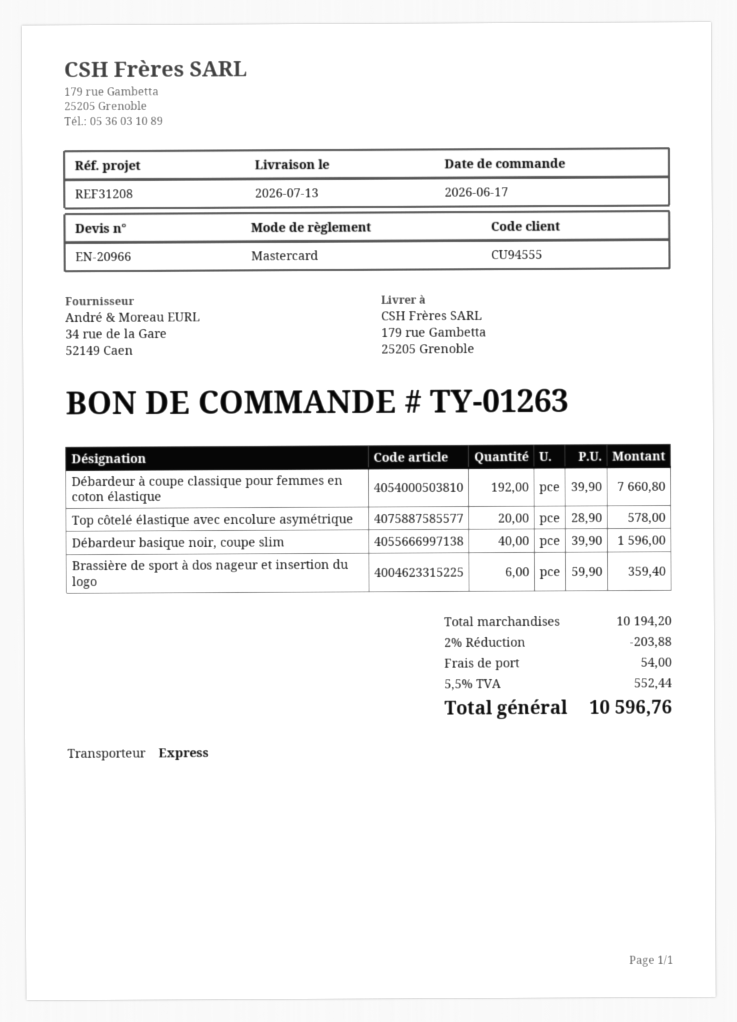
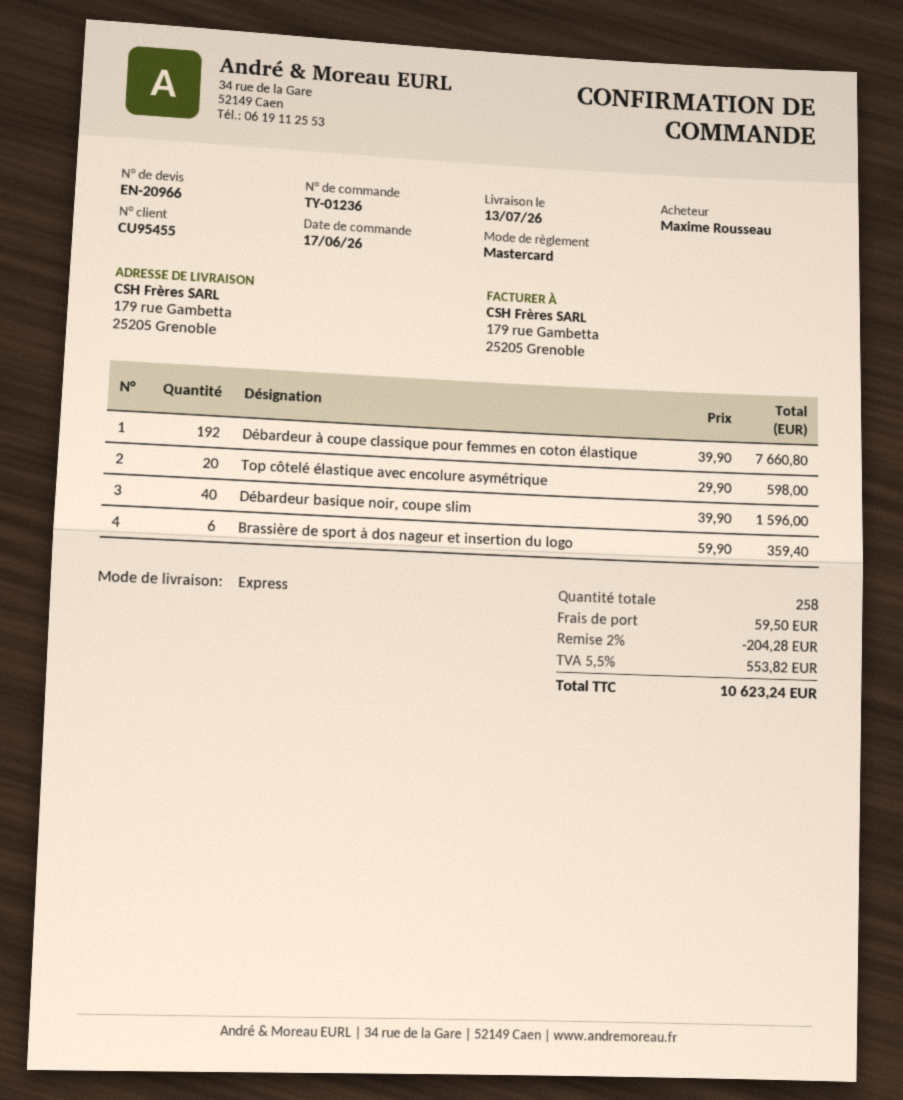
order number: TY-01263 -> TY-01236
customer number: CU94555 -> CU95455
Top côtelé élastique avec encolure asymétrique: 20 x 28.90 = 578.00 -> 20 x 29.90 = 598.00
discount: 2% = 203.88 -> 2% = 204.28
shipping: 54.00 -> 59.50
tax: 5.5% = 552.44 -> 5.5% = 553.82
total: 10596.76 -> 10623.24

